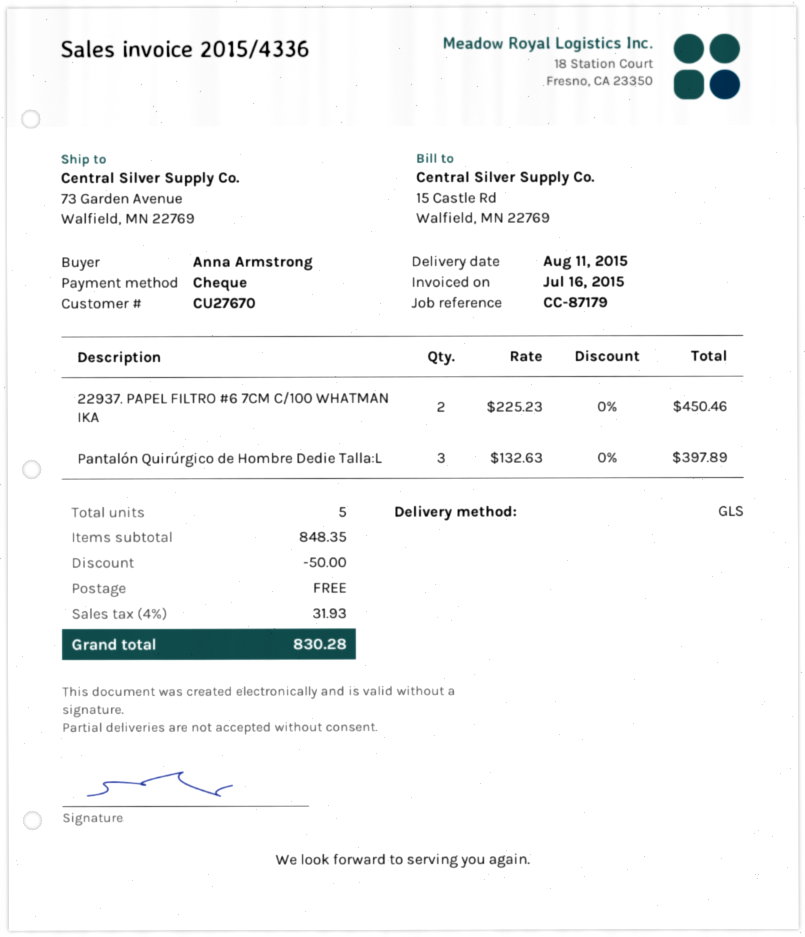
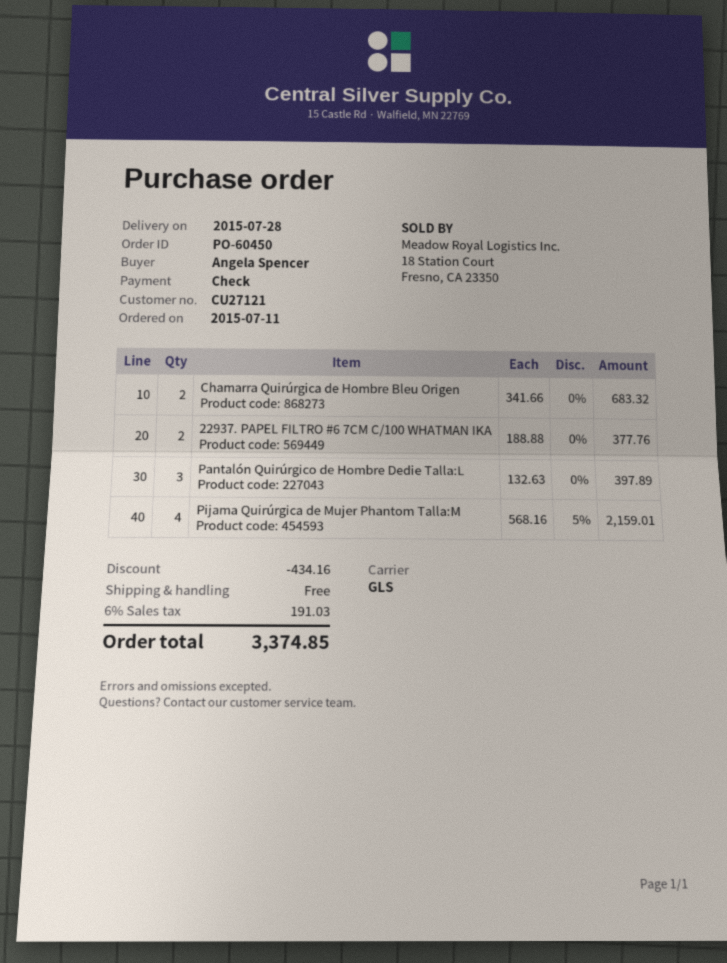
delivery date: 2015-08-11 -> 2015-07-28
customer number: CU27670 -> CU27121
ordered by: Anna Armstrong -> Angela Spencer
22937. PAPEL FILTRO #6 7CM C/100 WHATMAN IKA: 2 x 225.23 = 450.46 -> 2 x 188.88 = 377.76
Chamarra Quirúrgica de Hombre Bleu Origen: none -> 2 x 341.66 = 683.32
Pijama Quirúrgica de Mujer Phantom Talla:M: none -> 4 x 568.16 - 5% = 2159.01
discount: 50.00 -> 434.16
tax: 4% = 31.93 -> 6% = 191.03
total: 830.28 -> 3374.85

